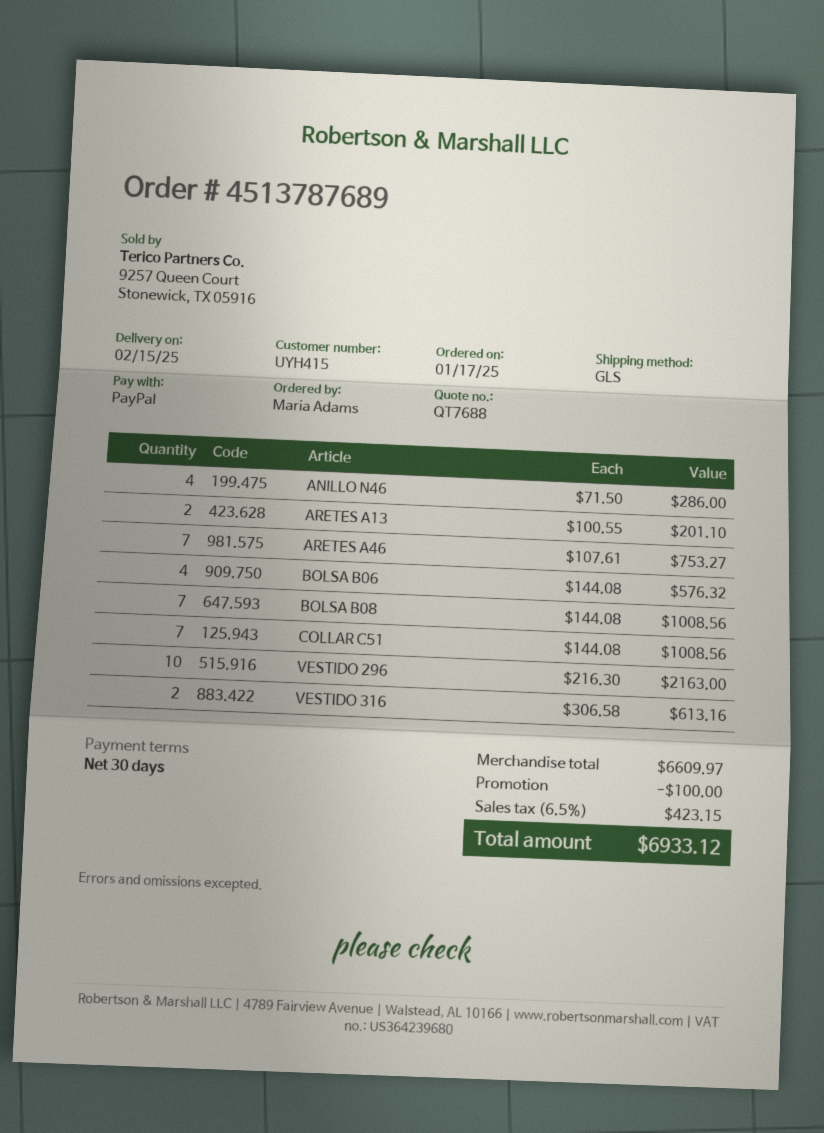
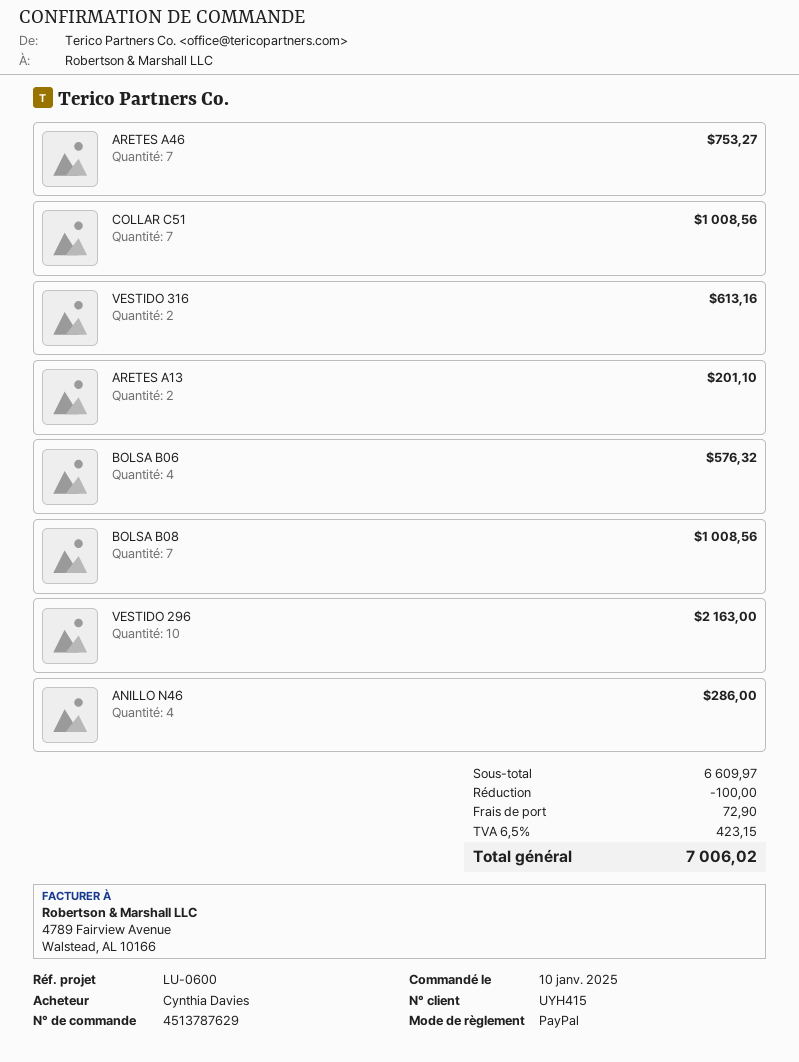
order number: 4513787689 -> 4513787629
order date: 2025-01-17 -> 2025-01-10
ordered by: Maria Adams -> Cynthia Davies
shipping: none -> 72.90
total: 6933.12 -> 7006.02

